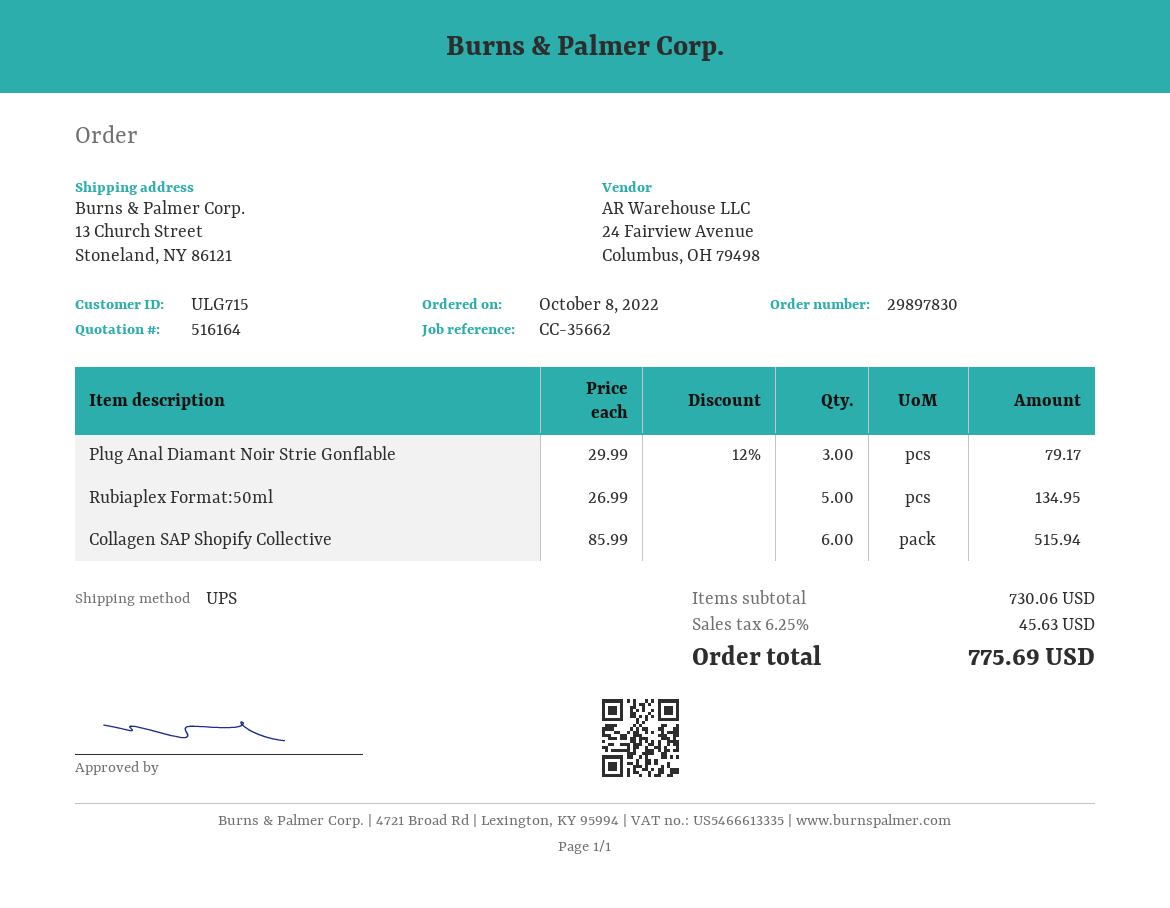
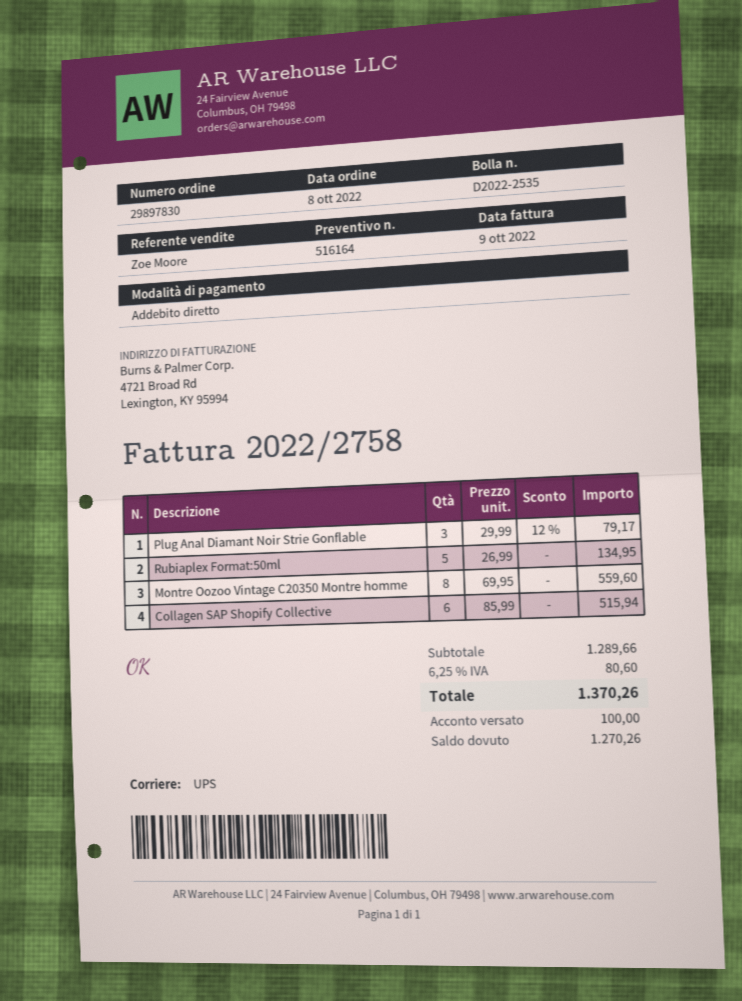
Montre Oozoo Vintage C20350 Montre homme: none -> 8 x 69.95 = 559.60
subtotal: 730.06 -> 1289.66
tax: 6.25% = 45.63 -> 6.25% = 80.60
total: 775.69 -> 1370.26

